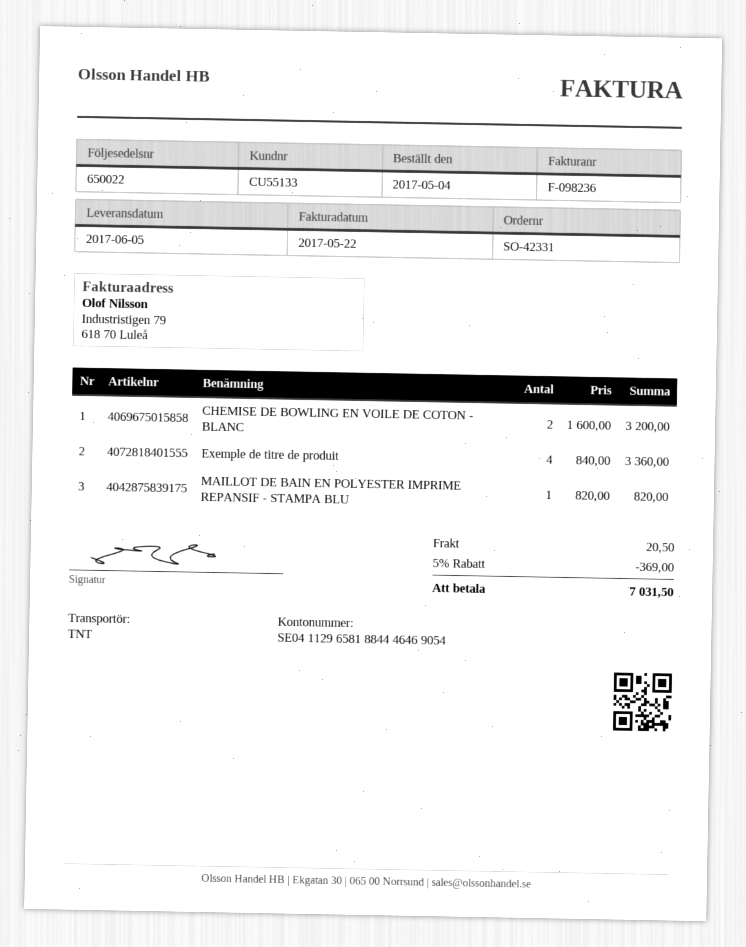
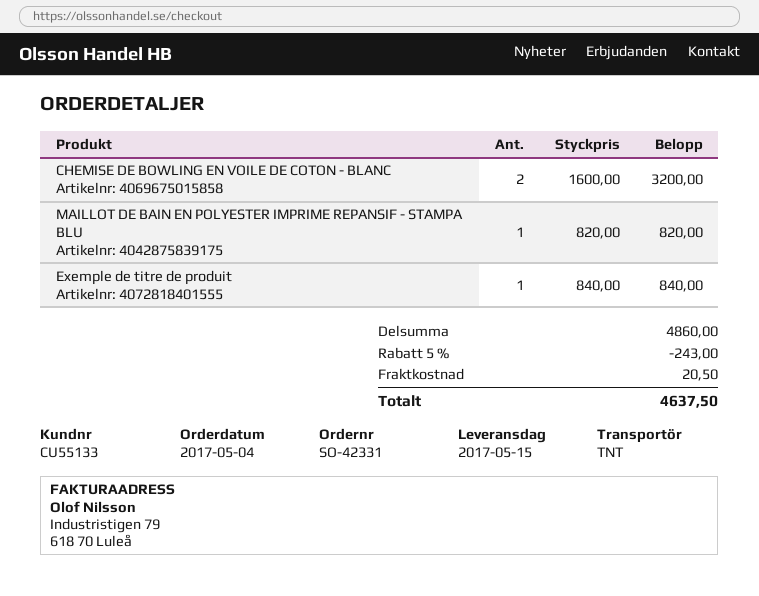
delivery date: 2017-06-05 -> 2017-05-15
Exemple de titre de produit: 4 x 840.00 = 3360.00 -> 1 x 840.00 = 840.00
discount: 5% = 369.00 -> 5% = 243.00
total: 7031.50 -> 4637.50

